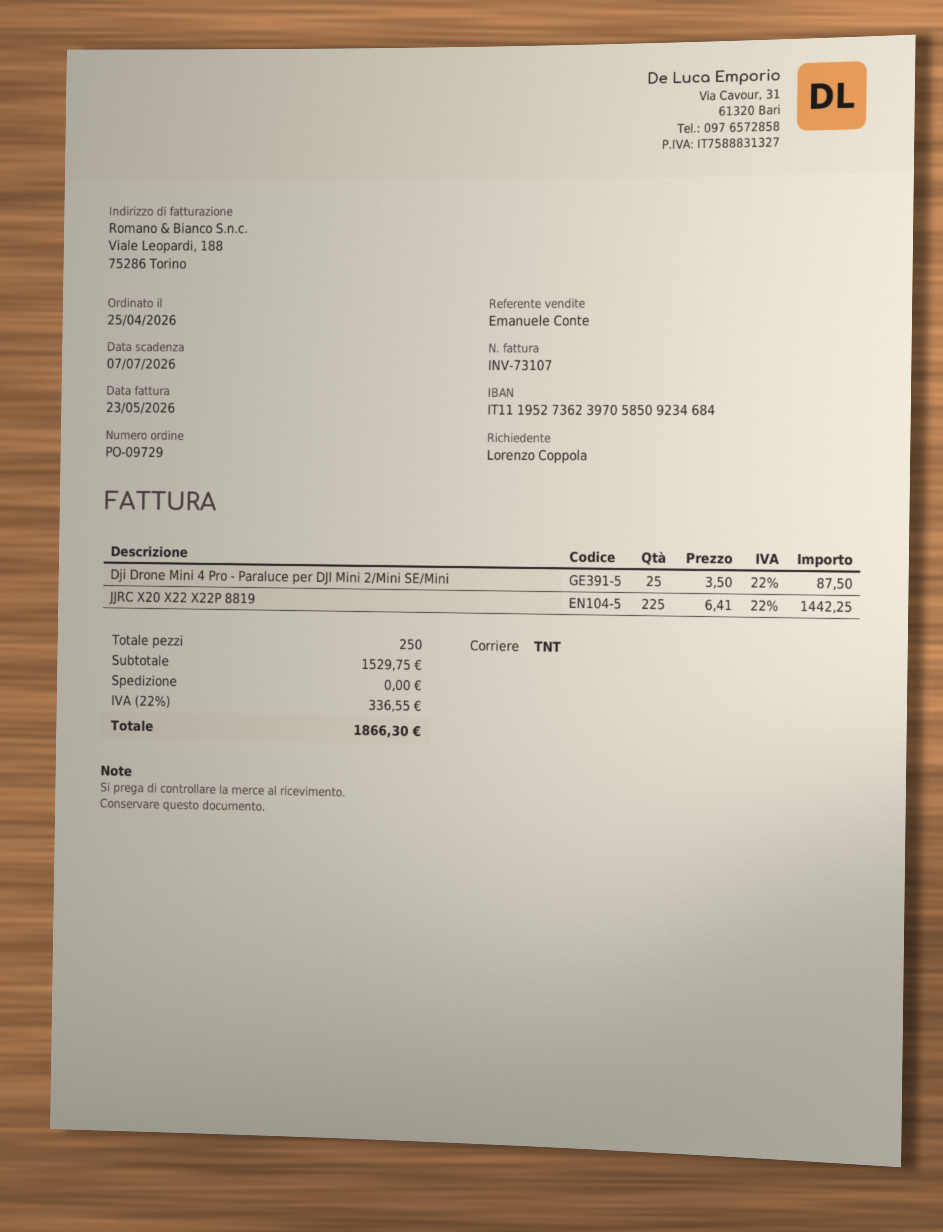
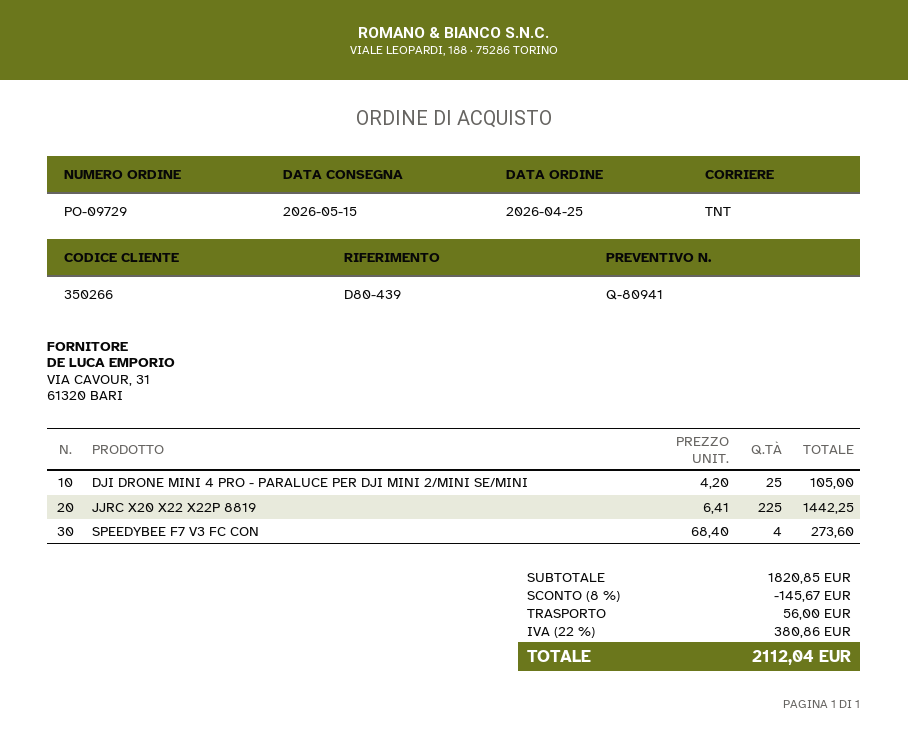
Dji Drone Mini 4 Pro - Paraluce per DJI Mini 2/Mini SE/Mini: 25 x 3.50 = 87.50 -> 25 x 4.20 = 105.00
SPEEDYBEE F7 V3 FC CON: none -> 4 x 68.40 = 273.60
subtotal: 1529.75 -> 1820.85
discount: none -> 8% = 145.67
shipping: 0.00 -> 56.00
tax: 22% = 336.55 -> 22% = 380.86
total: 1866.30 -> 2112.04

